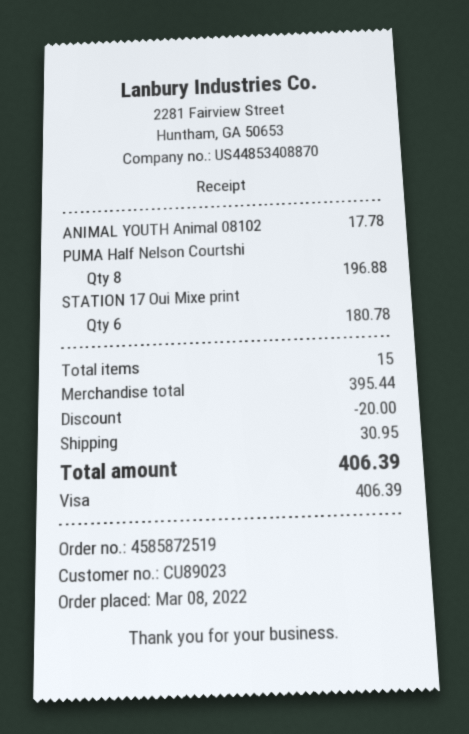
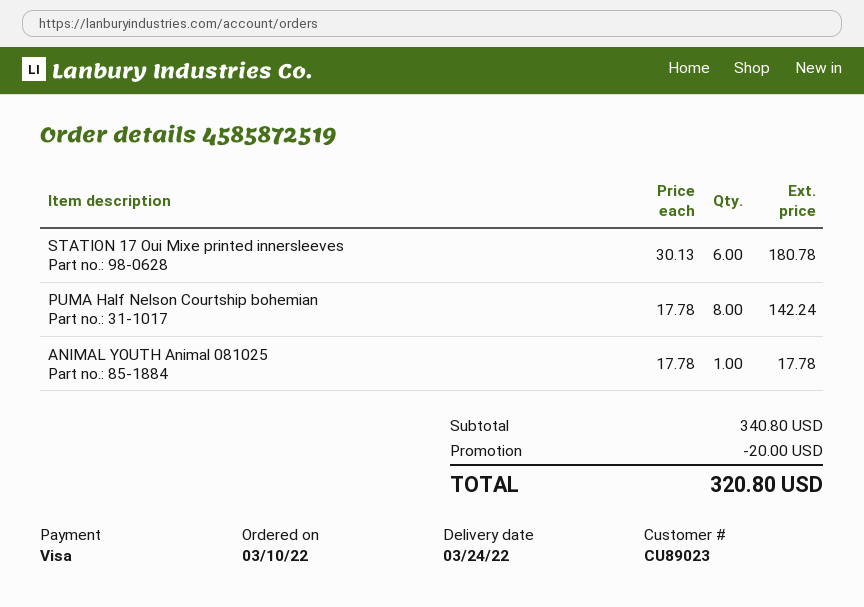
order date: 2022-03-08 -> 2022-03-10
PUMA Half Nelson Courtshi: 8 for 196.88 -> 8 for 142.24
subtotal: 395.44 -> 340.80
shipping: 30.95 -> none
total: 406.39 -> 320.80

